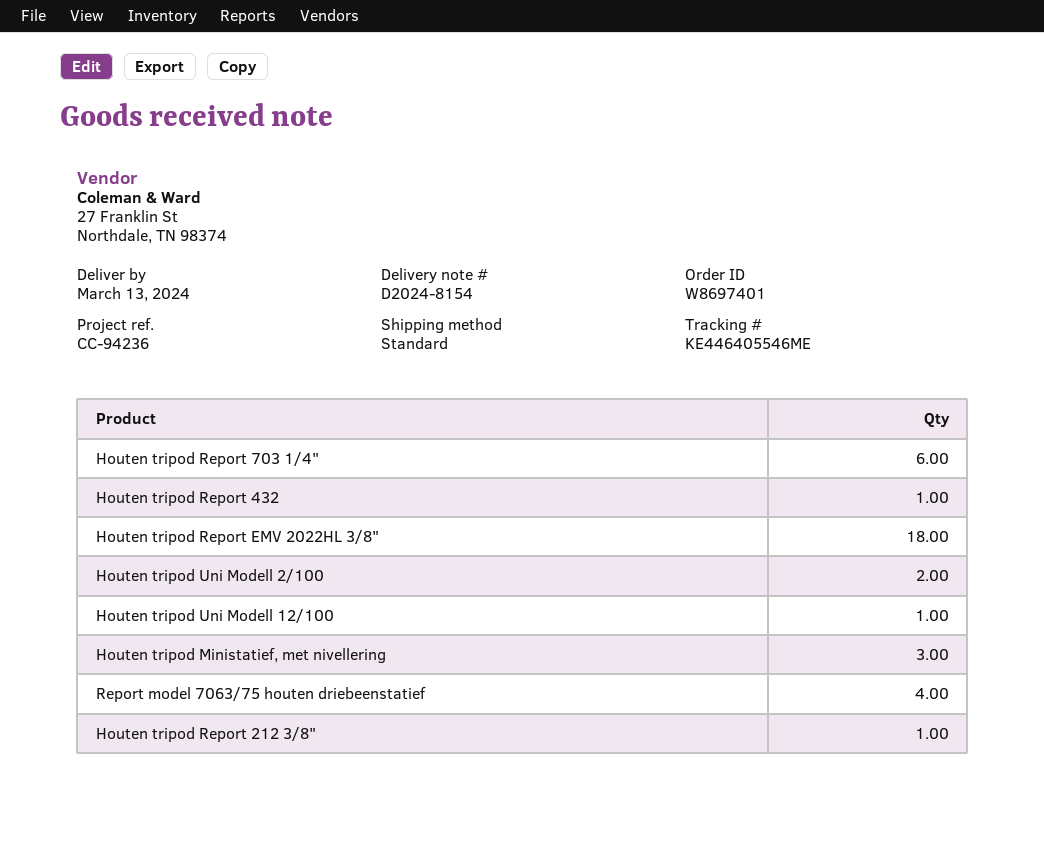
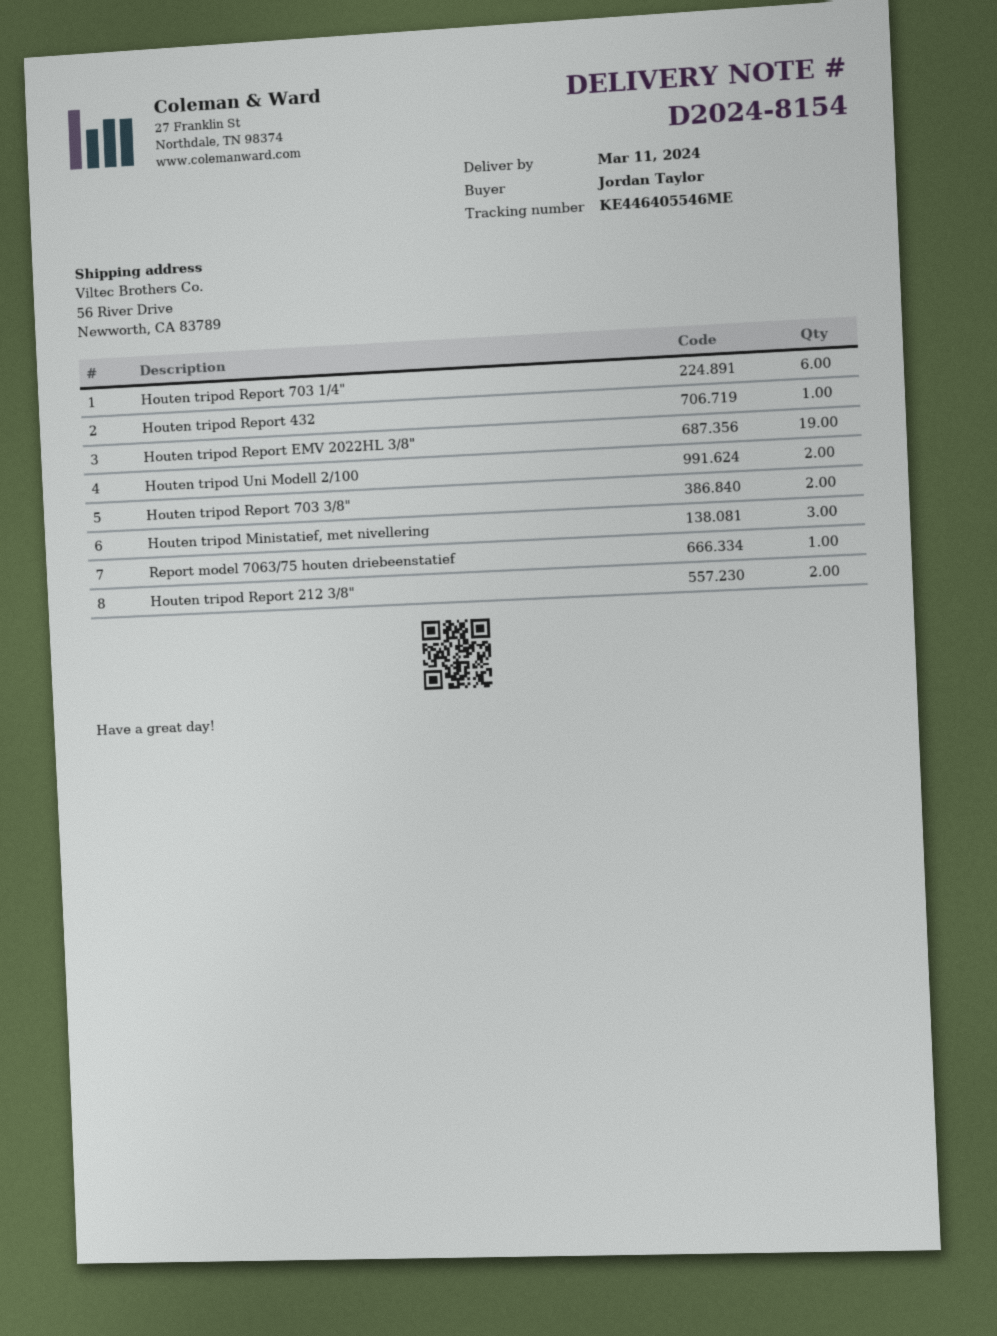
delivery date: 2024-03-13 -> 2024-03-11
Houten tripod Report EMV 2022HL 3/8": 18 -> 19
Houten tripod Uni Modell 12/100: 1 -> none
Report model 7063/75 houten driebeenstatief: 4 -> 1
Houten tripod Report 212 3/8": 1 -> 2
Houten tripod Report 703 3/8": none -> 2

